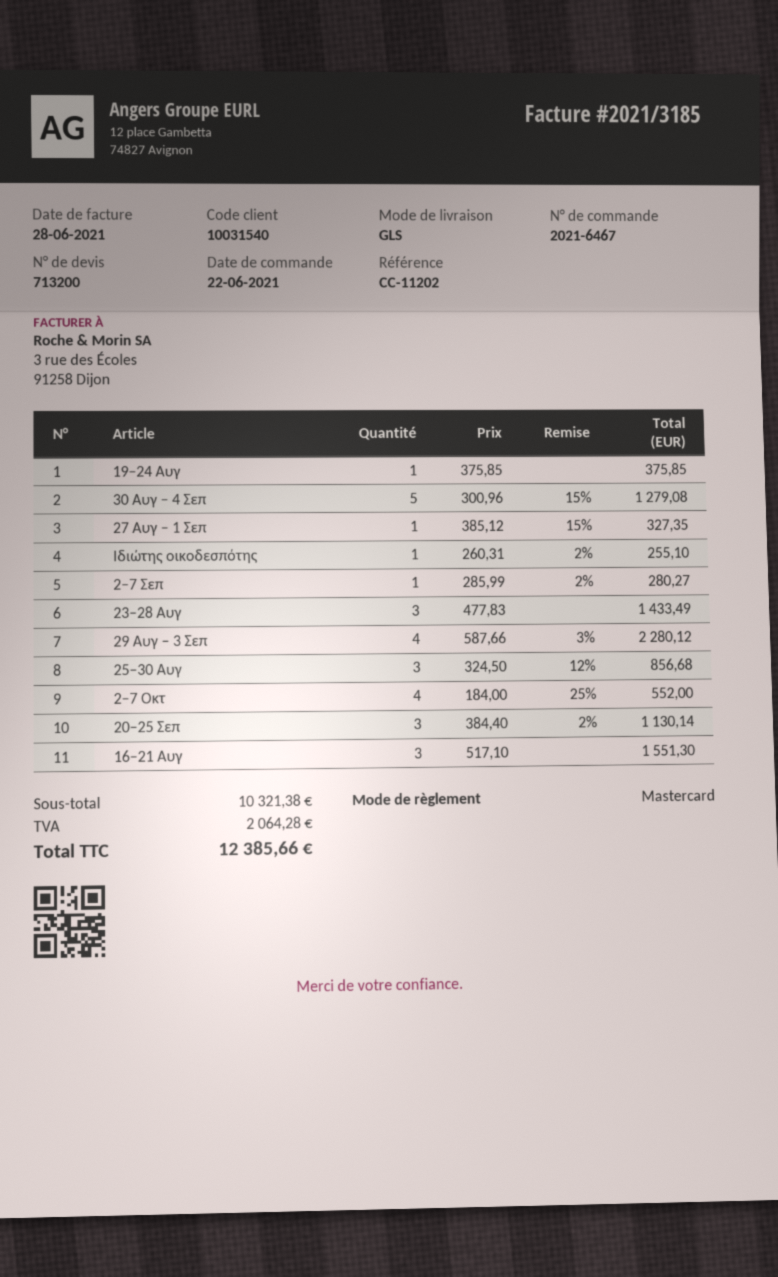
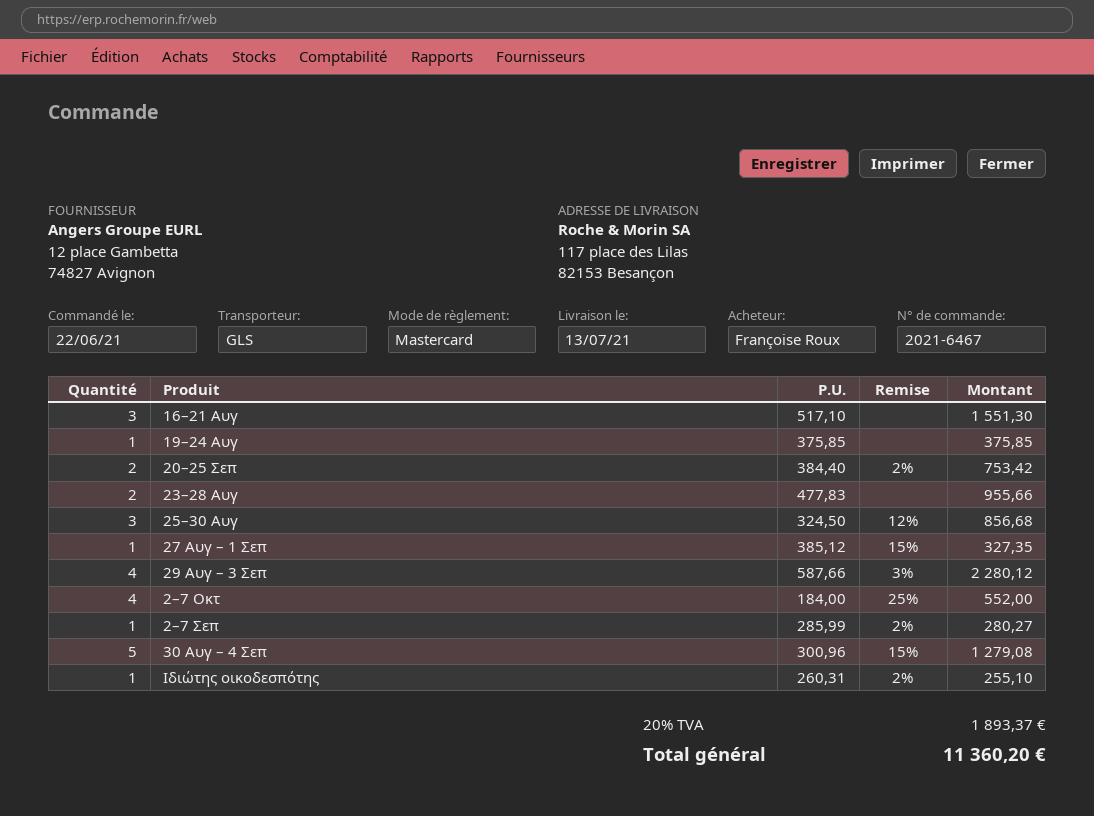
23–28 Αυγ: 3 x 477.83 = 1433.49 -> 2 x 477.83 = 955.66
20–25 Σεπ: 3 x 384.40 - 2% = 1130.14 -> 2 x 384.40 - 2% = 753.42
tax: 2064.28 -> 1893.37
total: 12385.66 -> 11360.20

